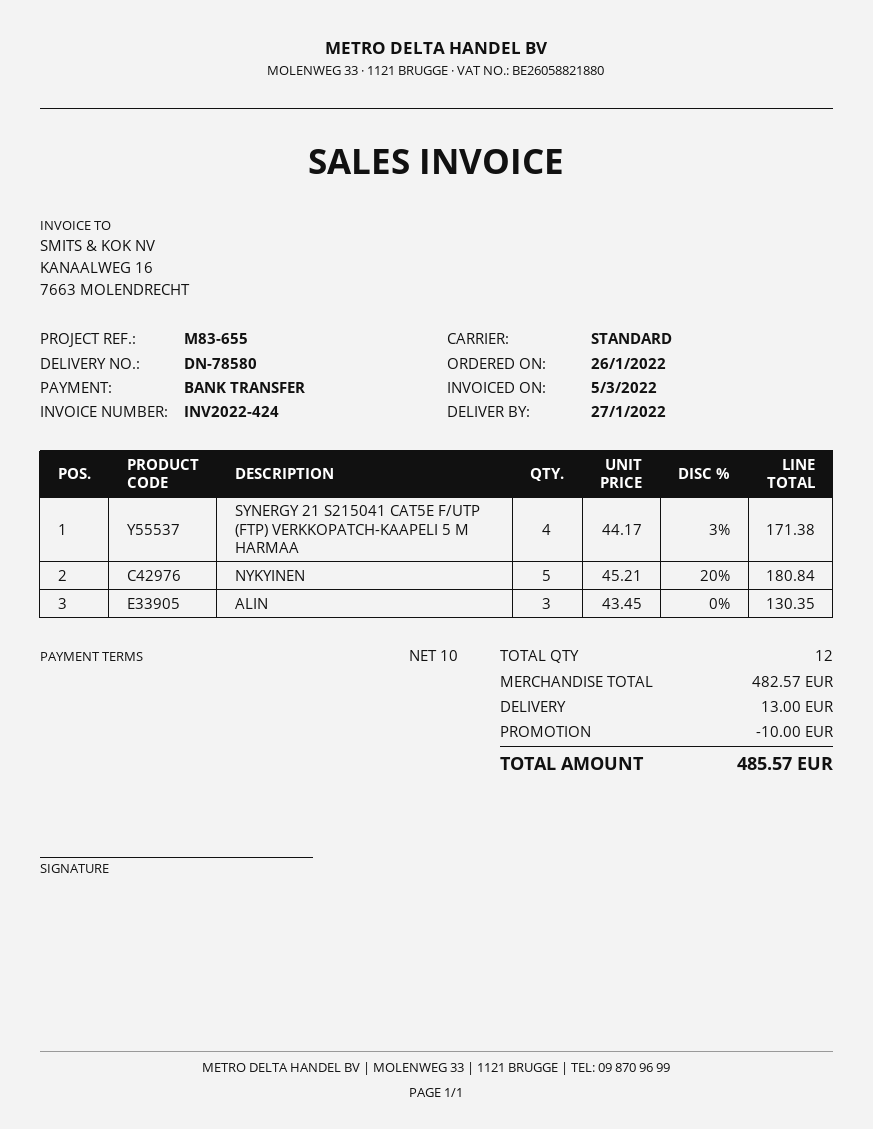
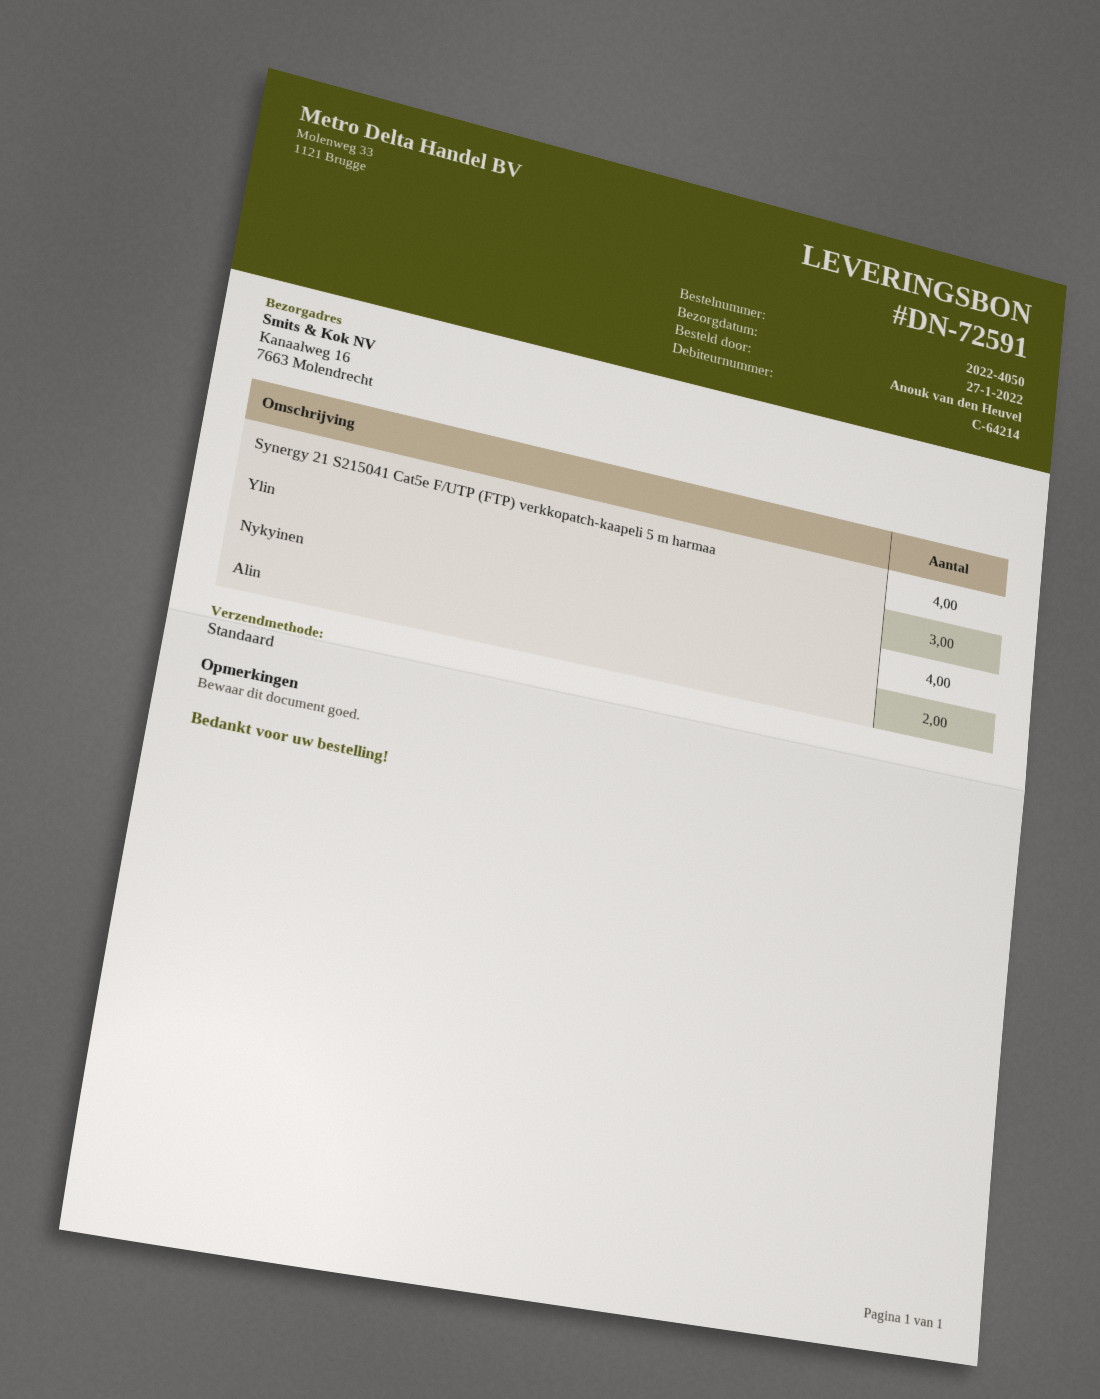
delivery note number: DN-78580 -> DN-72591
NYKYINEN: 5 -> 4
ALIN: 3 -> 2
Ylin: none -> 3

